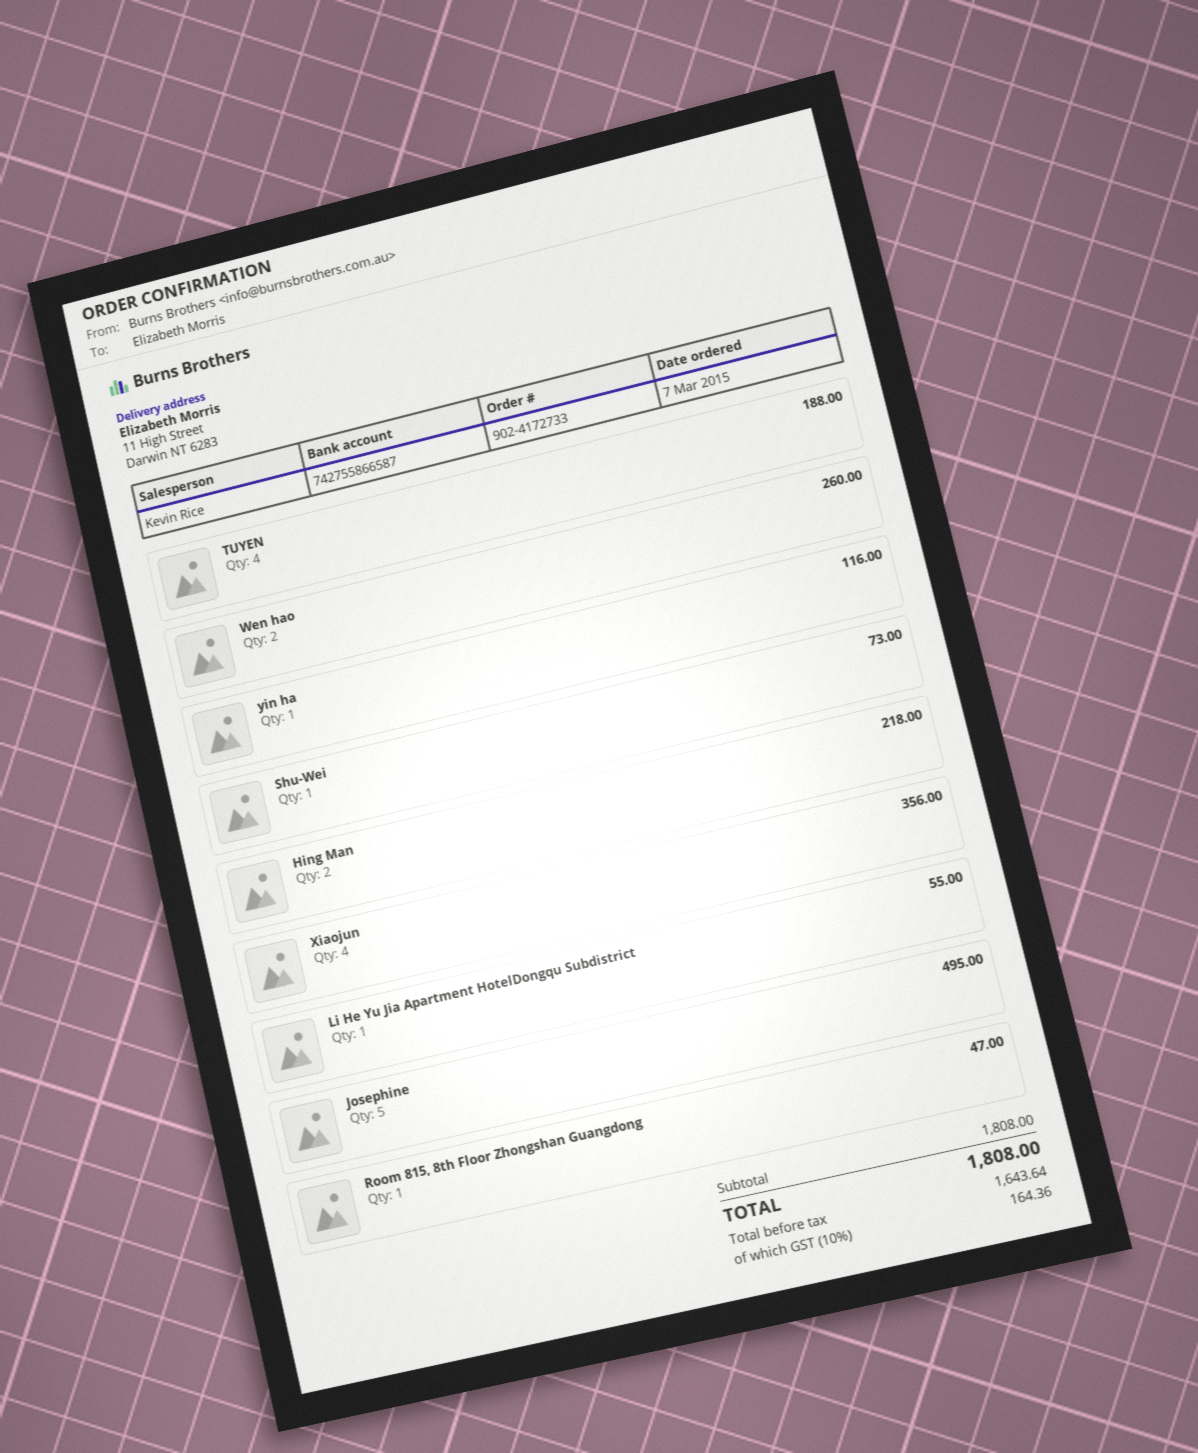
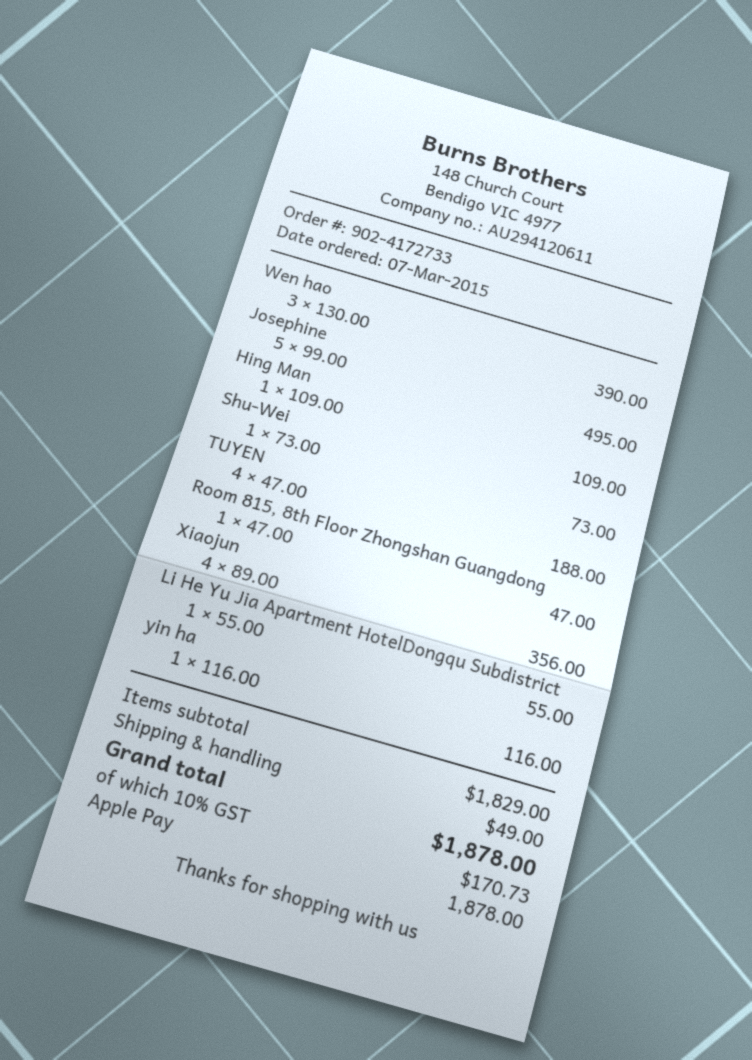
Wen hao: 2 for 260.00 -> 3 for 390.00
Hing Man: 2 for 218.00 -> 1 for 109.00
subtotal: 1808.00 -> 1829.00
shipping: none -> 49.00
tax: 10% = 164.36 -> 10% = 170.73
total: 1808.00 -> 1878.00

